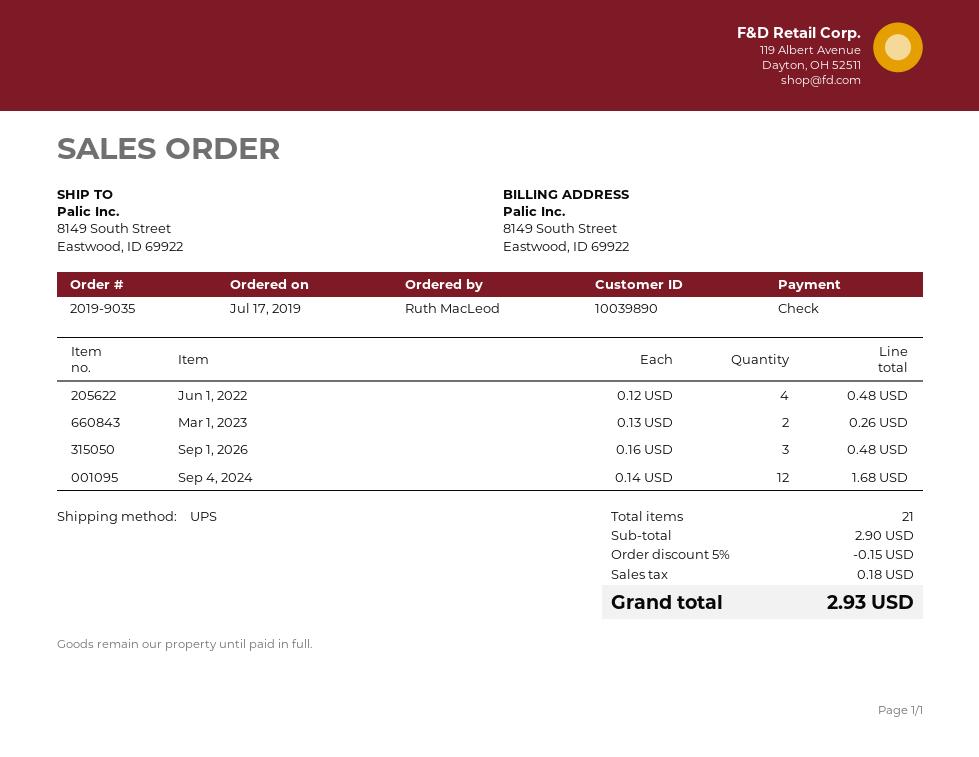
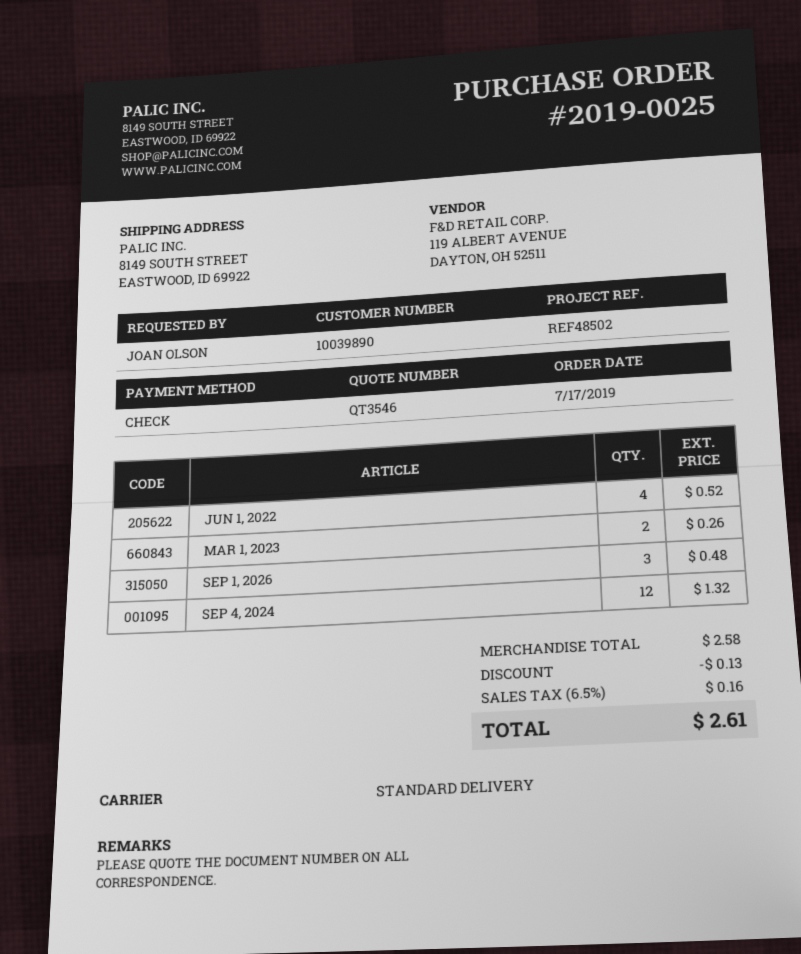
order number: 2019-9035 -> 2019-0025
ordered by: Ruth MacLeod -> JOAN OLSON
shipping method: UPS -> standard
Jun 1, 2022: 4 for 0.48 -> 4 for 0.52
Sep 4, 2024: 12 for 1.68 -> 12 for 1.32
subtotal: 2.90 -> 2.58
discount: 0.15 -> 0.13
tax: 0.18 -> 0.16
total: 2.93 -> 2.61

